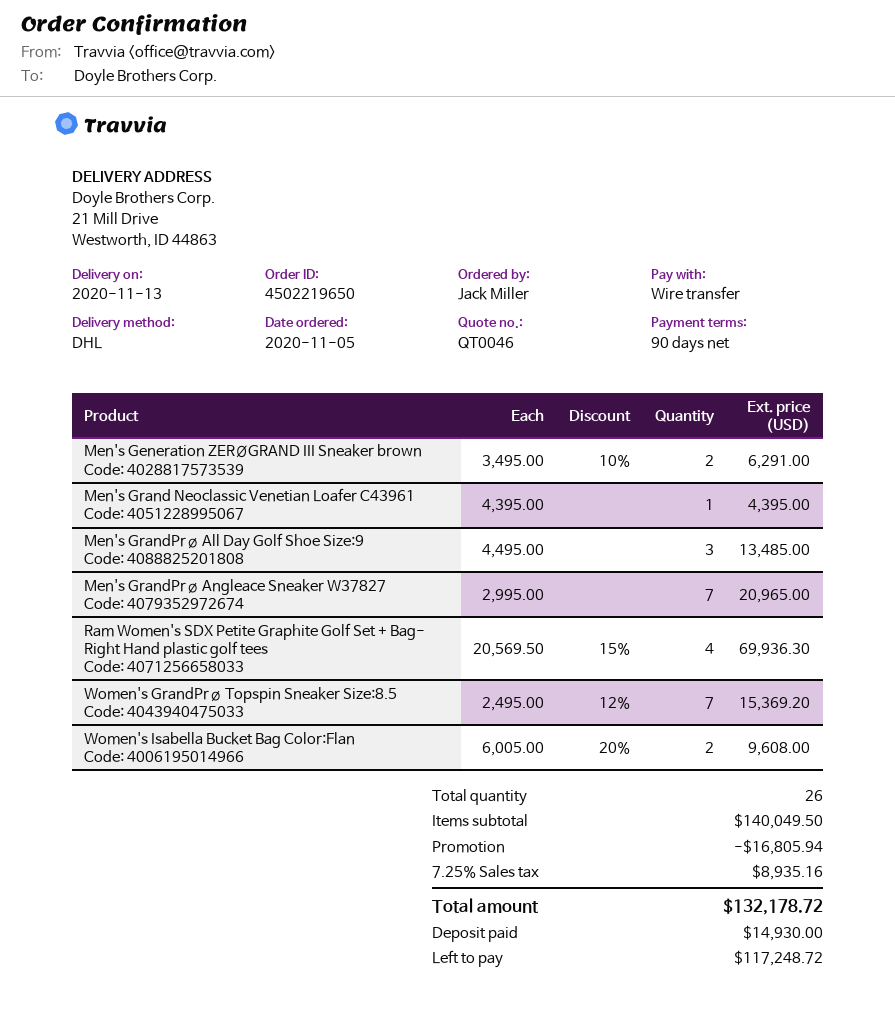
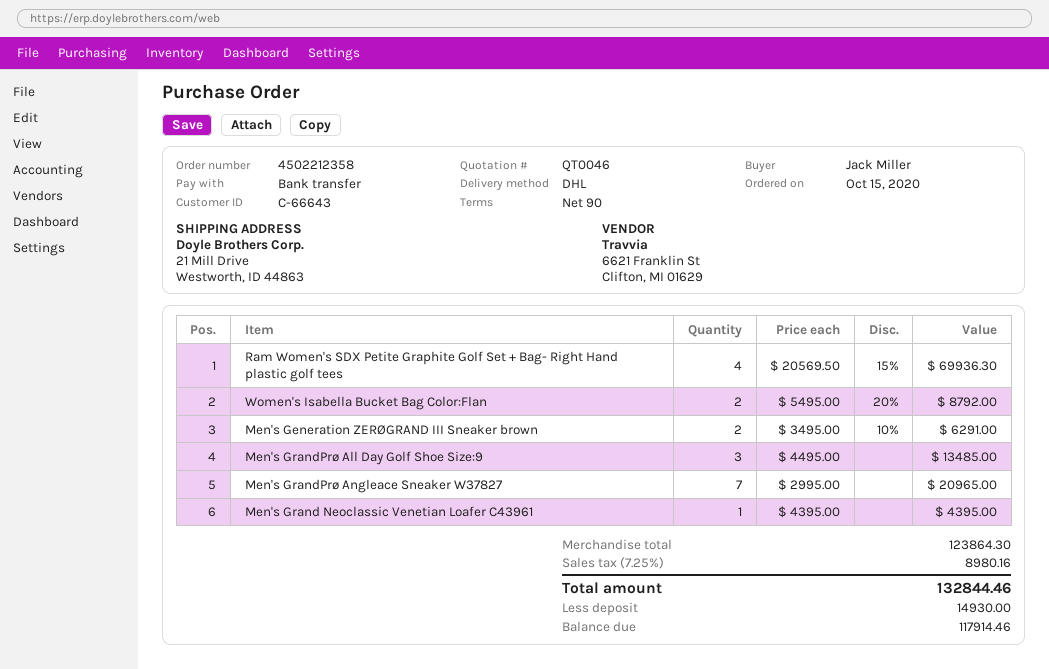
order number: 4502219650 -> 4502212358
order date: 2020-11-05 -> 2020-10-15
Women's GrandPrø Topspin Sneaker Size:8.5: 7 x 2495.00 - 12% = 15369.20 -> none
Women's Isabella Bucket Bag Color:Flan: 2 x 6005.00 - 20% = 9608.00 -> 2 x 5495.00 - 20% = 8792.00
subtotal: 140049.50 -> 123864.30
discount: 16805.94 -> none
tax: 7.25% = 8935.16 -> 7.25% = 8980.16
total: 132178.72 -> 132844.46
balance: 117248.72 -> 117914.46

